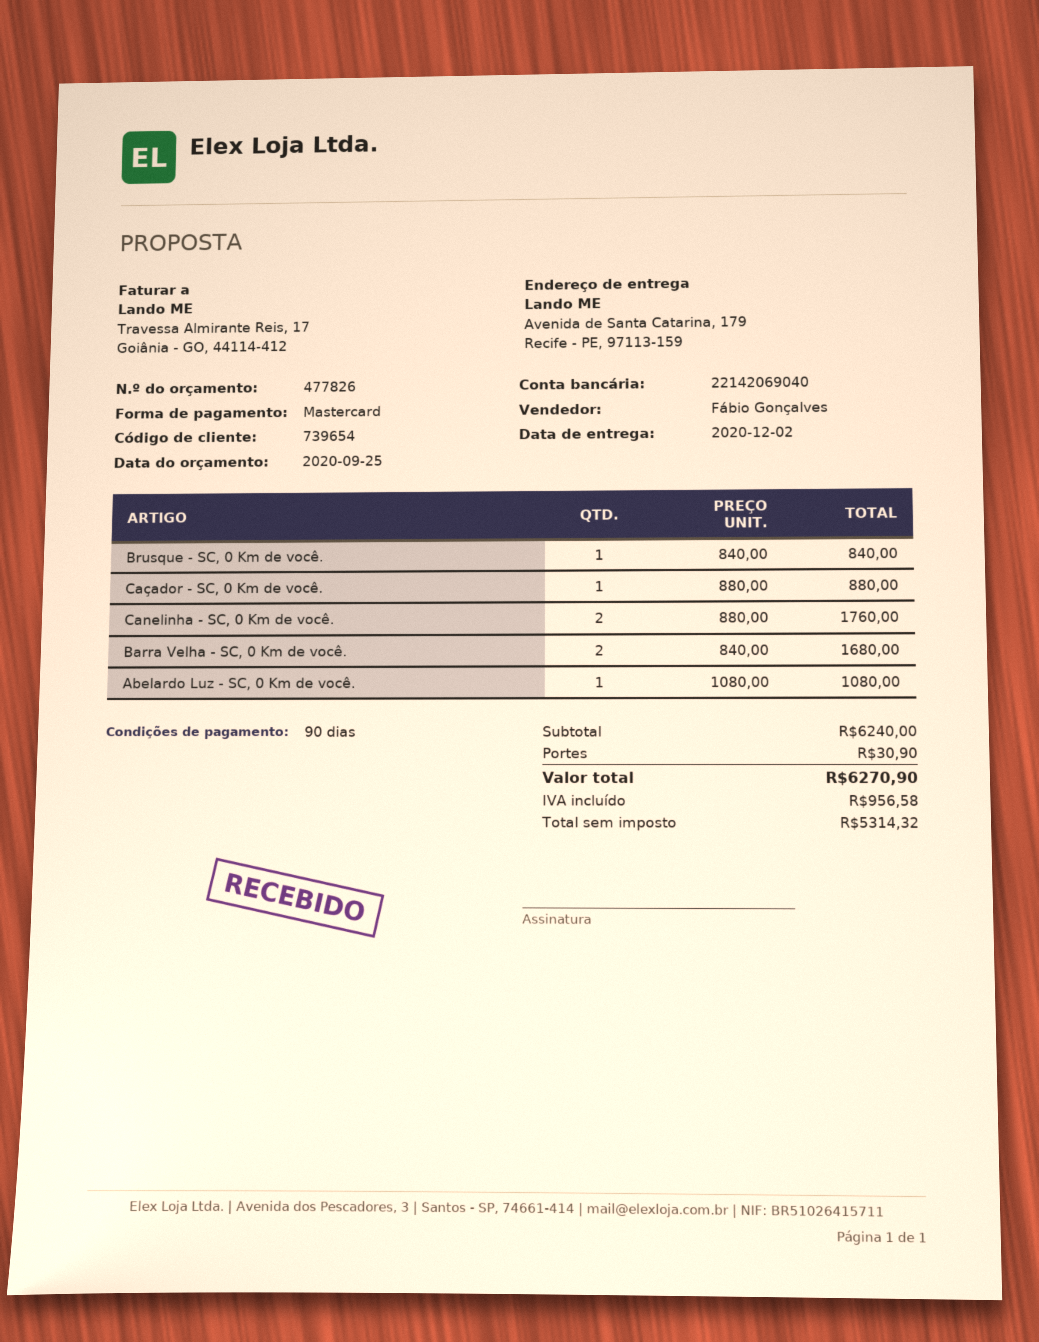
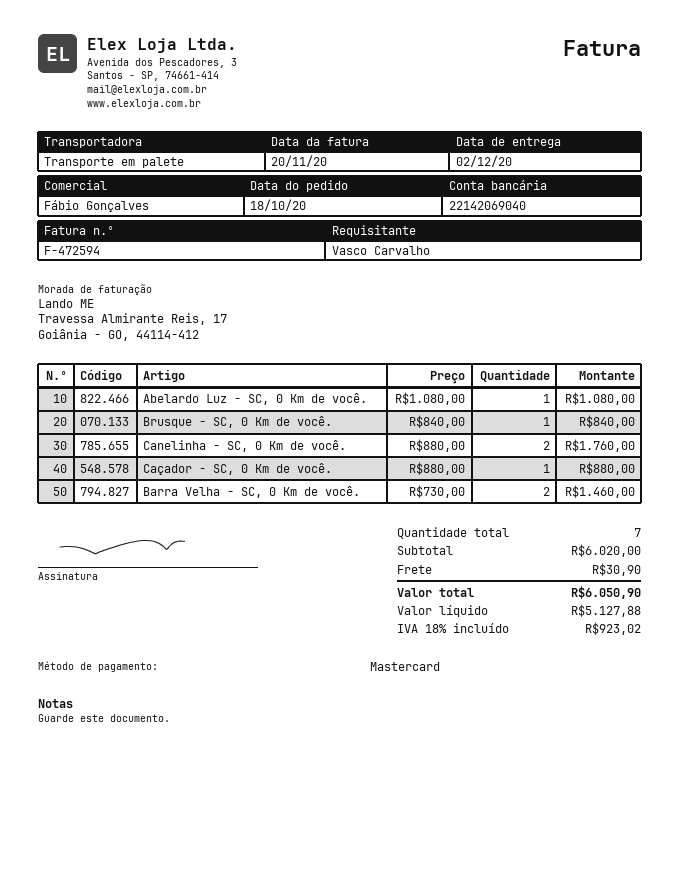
Barra Velha - SC, 0 Km de você.: 2 x 840.00 = 1680.00 -> 2 x 730.00 = 1460.00
subtotal: 6240.00 -> 6020.00
net: 5314.32 -> 5127.88
tax: 956.58 -> 923.02
total: 6270.90 -> 6050.90

